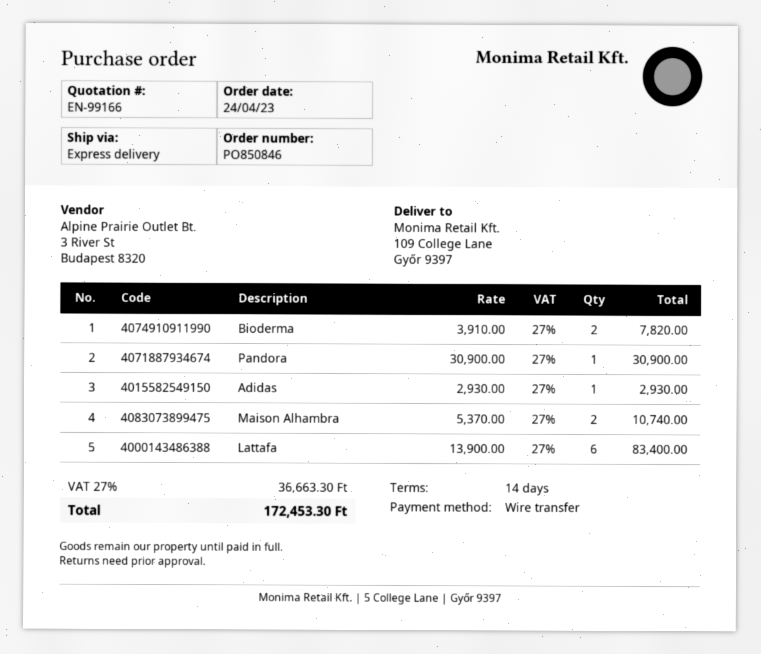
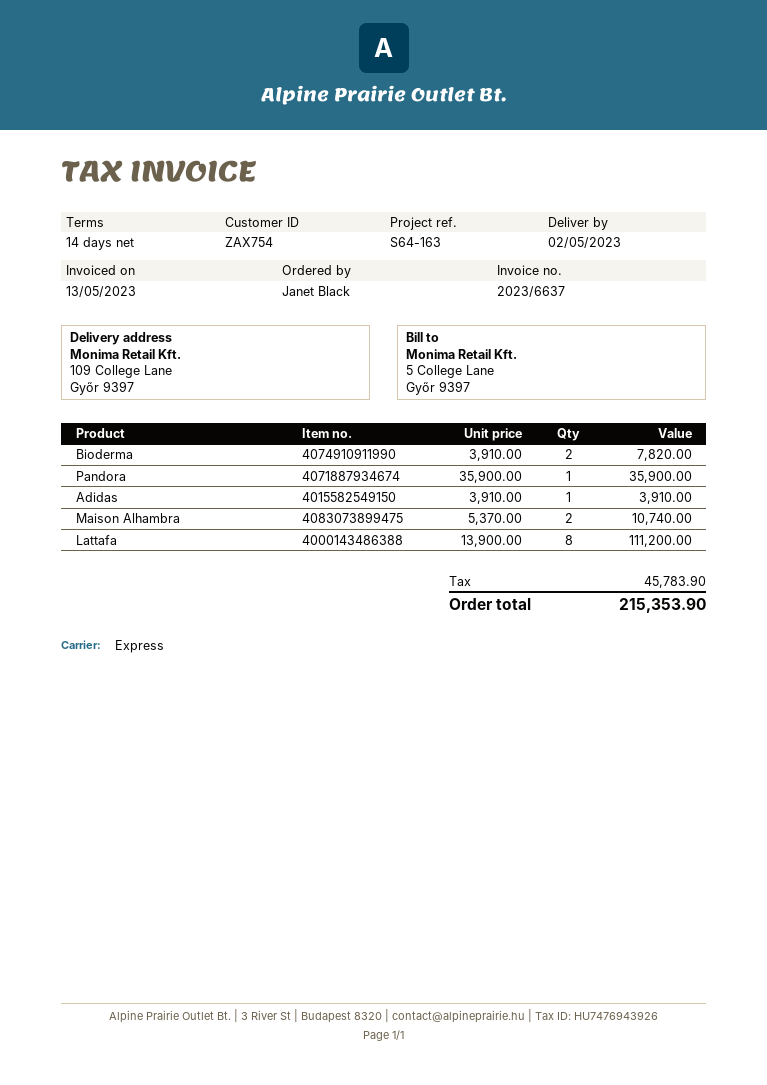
Pandora: 1 x 30900.00 = 30900.00 -> 1 x 35900.00 = 35900.00
Adidas: 1 x 2930.00 = 2930.00 -> 1 x 3910.00 = 3910.00
Lattafa: 6 x 13900.00 = 83400.00 -> 8 x 13900.00 = 111200.00
tax: 36663.30 -> 45783.90
total: 172453.30 -> 215353.90

